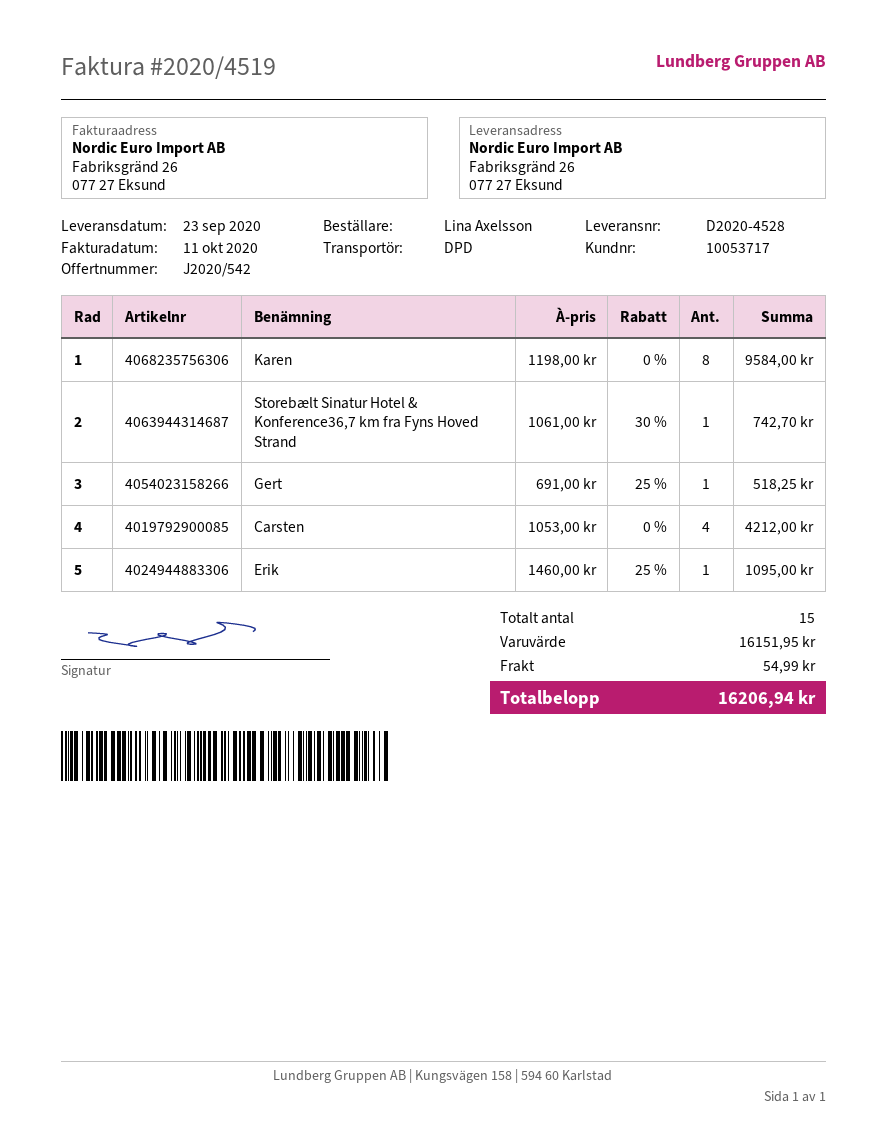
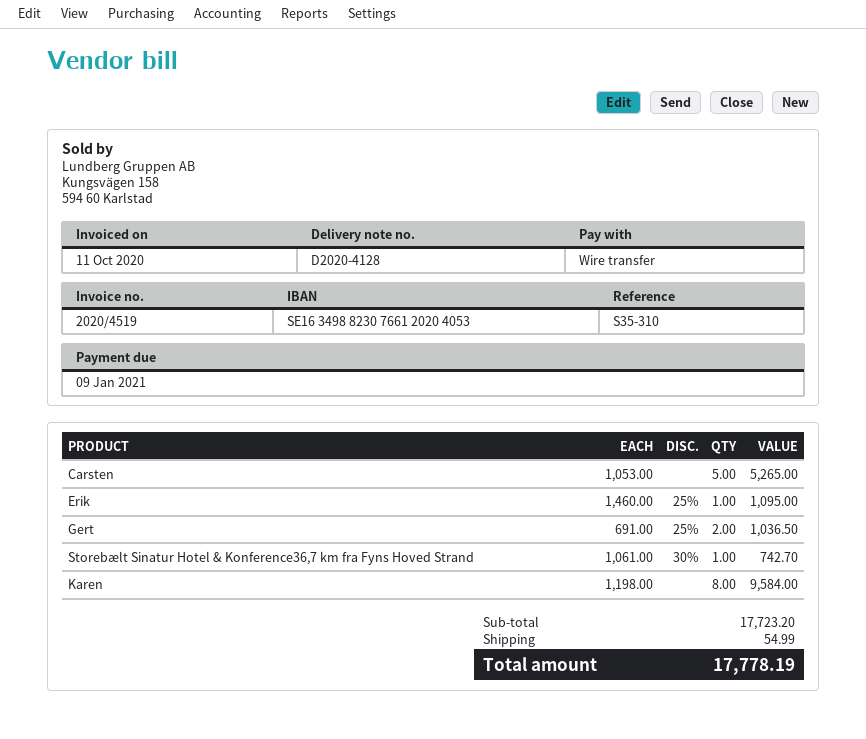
delivery note number: D2020-4528 -> D2020-4128
Gert: 1 x 691.00 - 25% = 518.25 -> 2 x 691.00 - 25% = 1036.50
Carsten: 4 x 1053.00 = 4212.00 -> 5 x 1053.00 = 5265.00
subtotal: 16151.95 -> 17723.20
total: 16206.94 -> 17778.19

